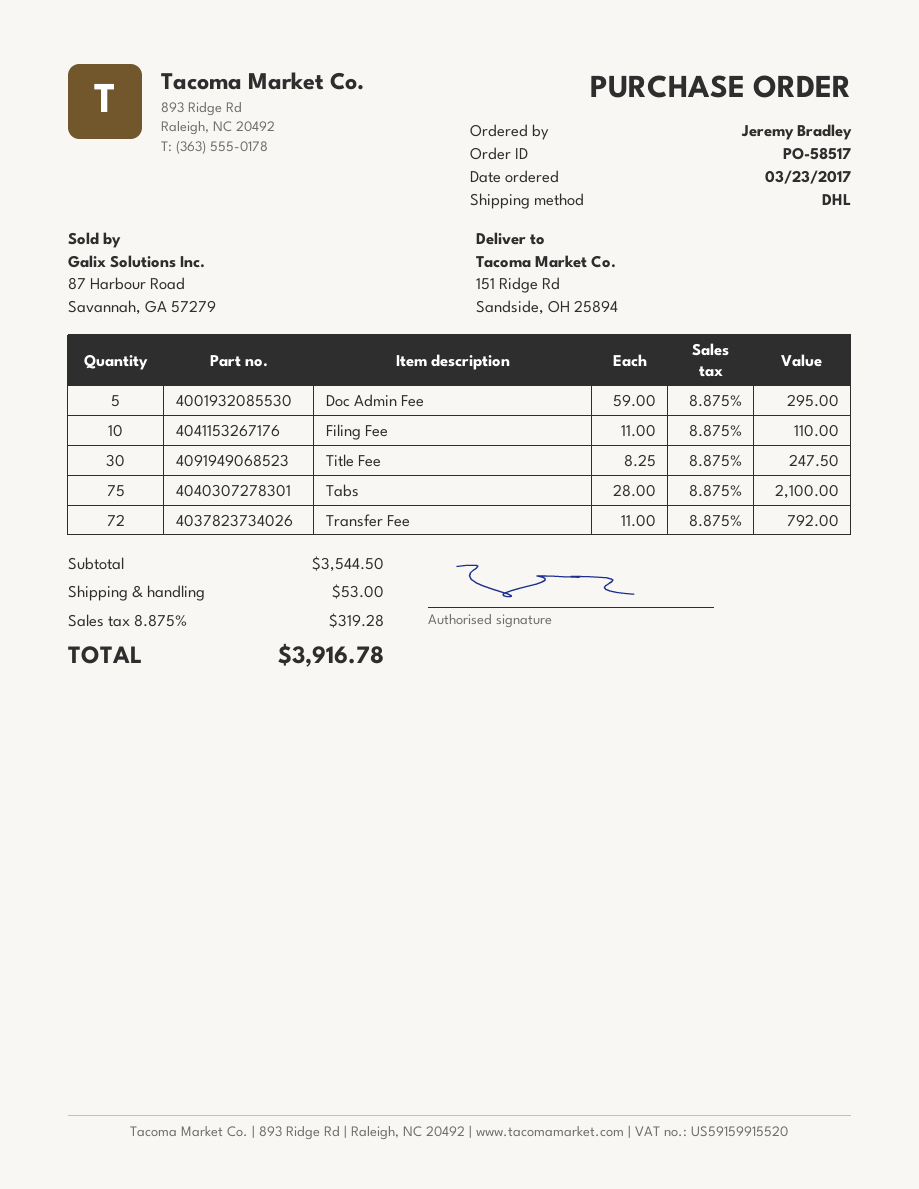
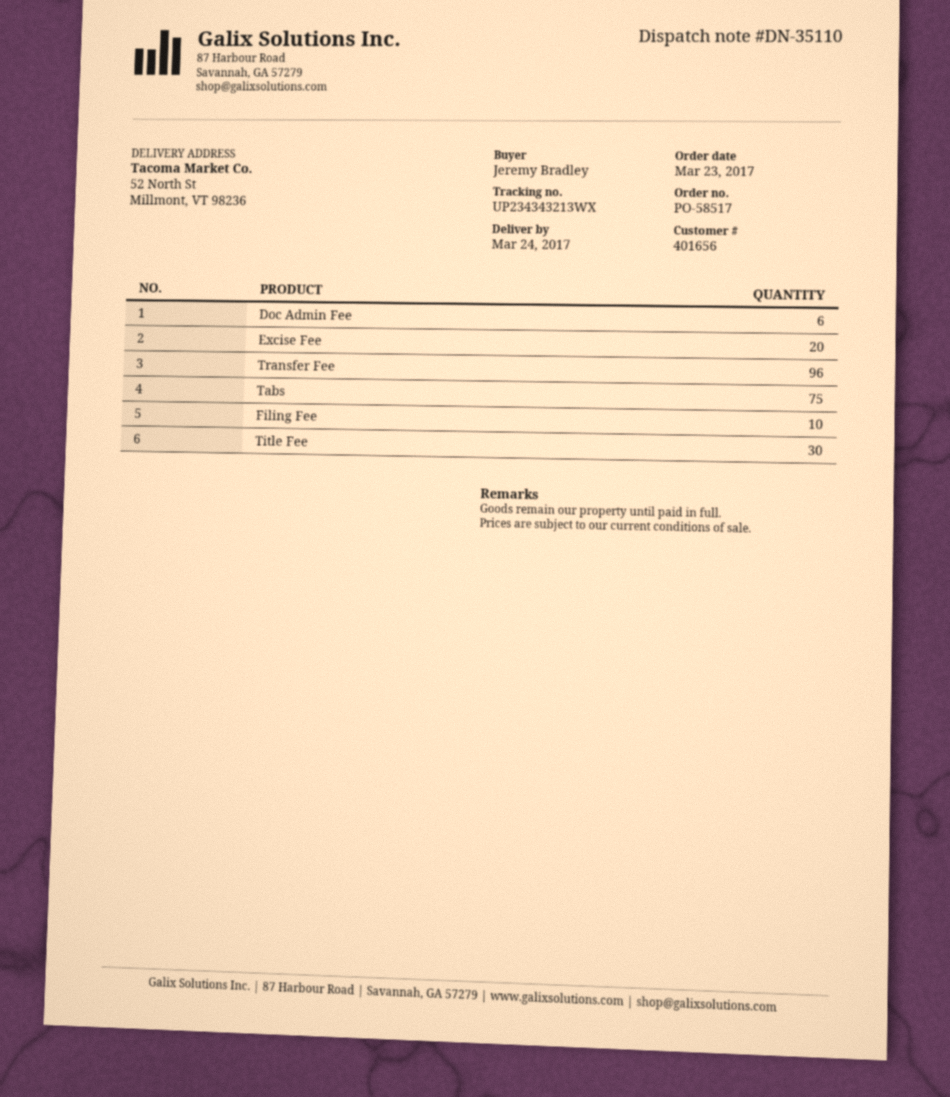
ship to: 151 Ridge Rd, Sandside, OH 25894 -> 52 North St, Millmont, VT 98236
Doc Admin Fee: 5 -> 6
Transfer Fee: 72 -> 96
Excise Fee: none -> 20

